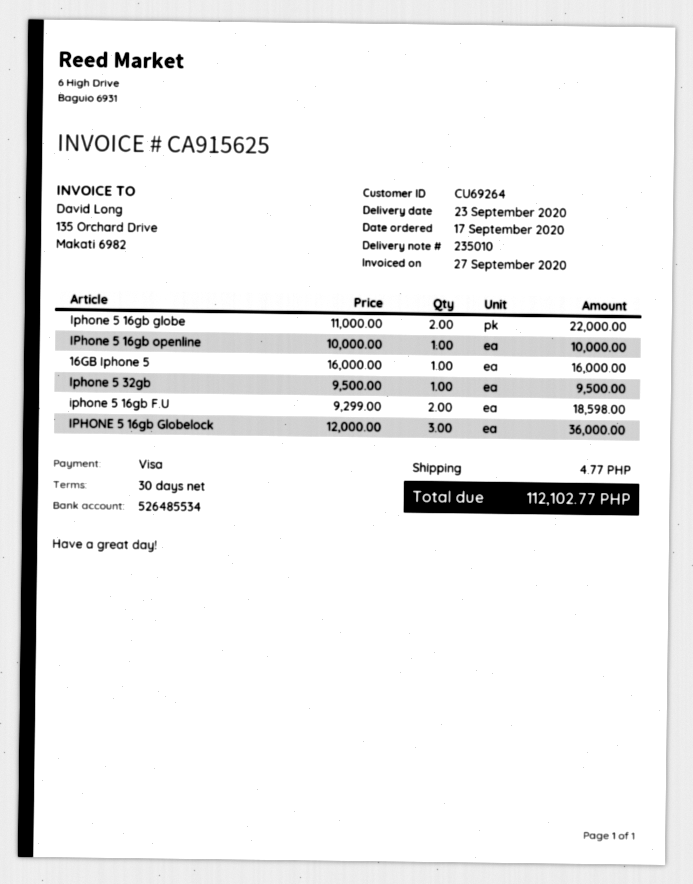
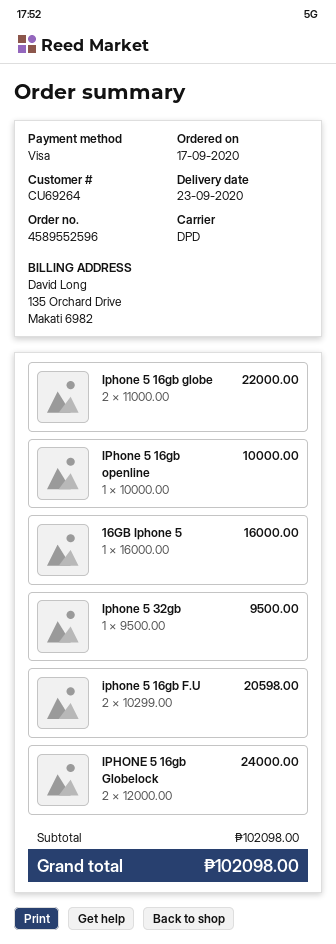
iphone 5 16gb F.U: 2 x 9299.00 = 18598.00 -> 2 x 10299.00 = 20598.00
IPHONE 5 16gb Globelock: 3 x 12000.00 = 36000.00 -> 2 x 12000.00 = 24000.00
shipping: 4.77 -> none
total: 112102.77 -> 102098.00

